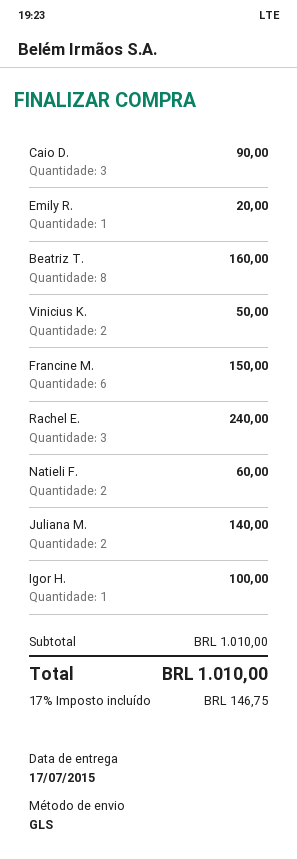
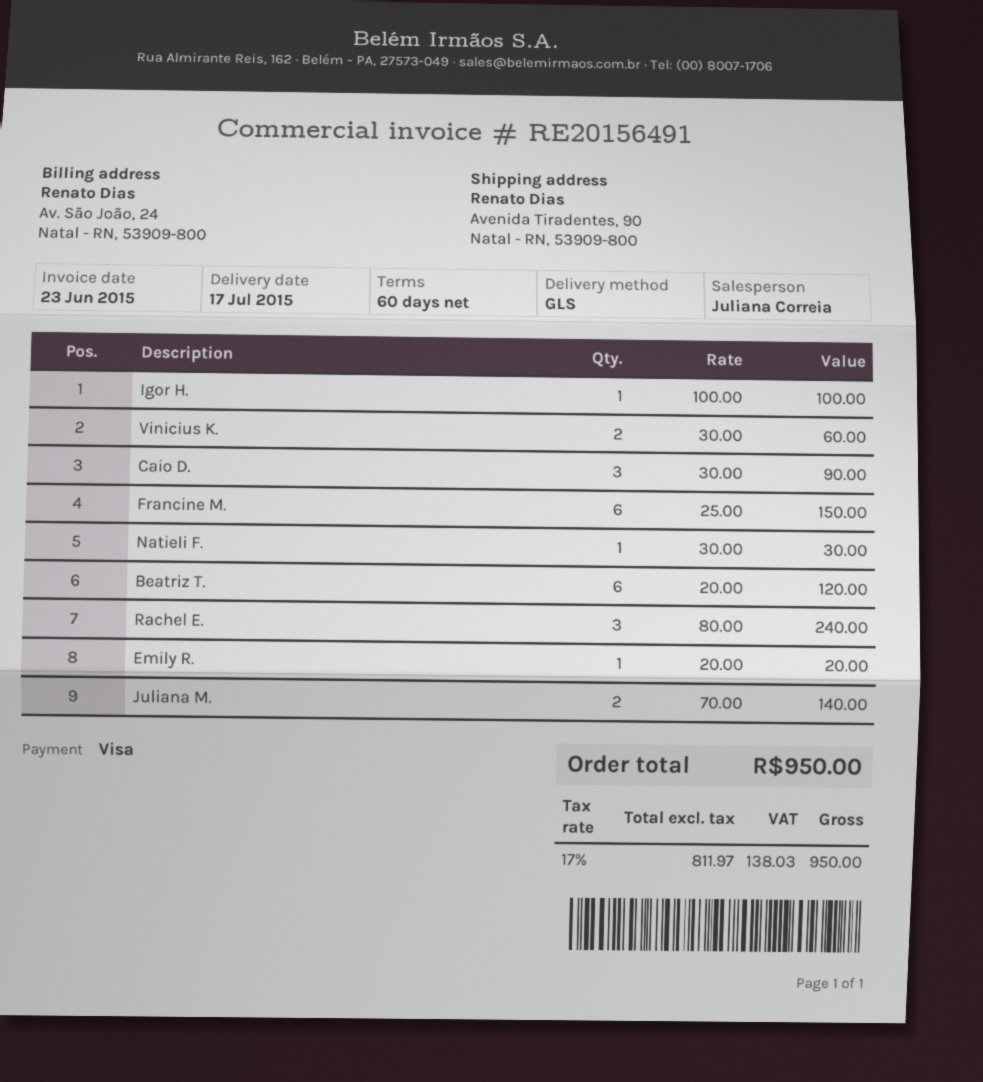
Beatriz T.: 8 for 160.00 -> 6 for 120.00
Vinicius K.: 2 for 50.00 -> 2 for 60.00
Natieli F.: 2 for 60.00 -> 1 for 30.00
tax: 17% = 146.75 -> 17% = 138.03
total: 1010.00 -> 950.00

